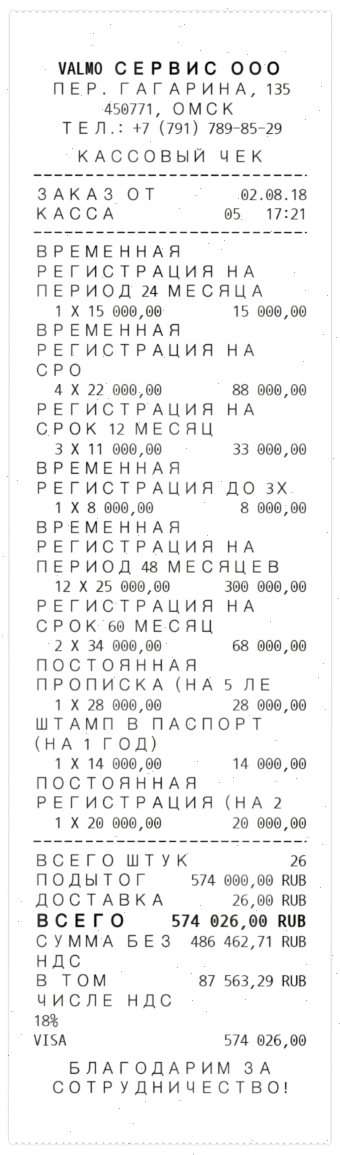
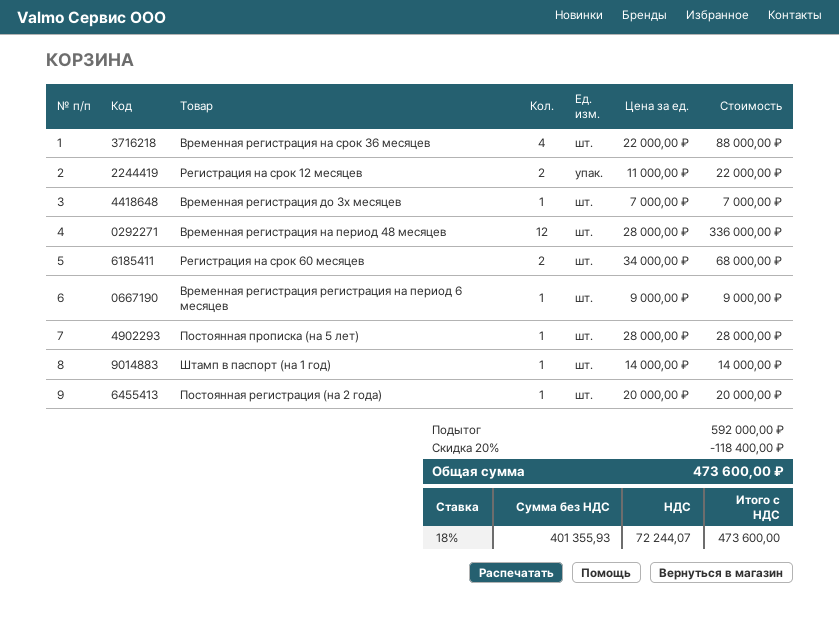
ВРЕМЕННАЯ РЕГИСТРАЦИЯ НА ПЕРИОД 24 МЕСЯЦА: 1 x 15000.00 = 15000.00 -> none
РЕГИСТРАЦИЯ НА СРОК 12 МЕСЯЦ: 3 x 11000.00 = 33000.00 -> 2 x 11000.00 = 22000.00
ВРЕМЕННАЯ РЕГИСТРАЦИЯ ДО 3Х: 1 x 8000.00 = 8000.00 -> 1 x 7000.00 = 7000.00
ВРЕМЕННАЯ РЕГИСТРАЦИЯ НА ПЕРИОД 48 МЕСЯЦЕВ: 12 x 25000.00 = 300000.00 -> 12 x 28000.00 = 336000.00
Временная регистрация регистрация на период 6 месяцев: none -> 1 x 9000.00 = 9000.00
subtotal: 574000.00 -> 592000.00
discount: none -> 20% = 118400.00
shipping: 26.00 -> none
net: 486462.71 -> 401355.93
tax: 18% = 87563.29 -> 18% = 72244.07
total: 574026.00 -> 473600.00

